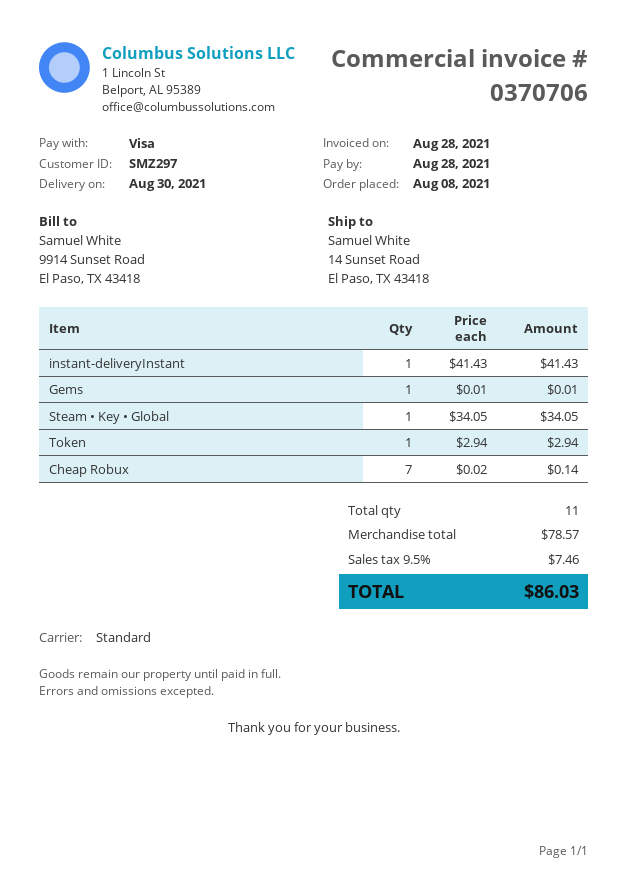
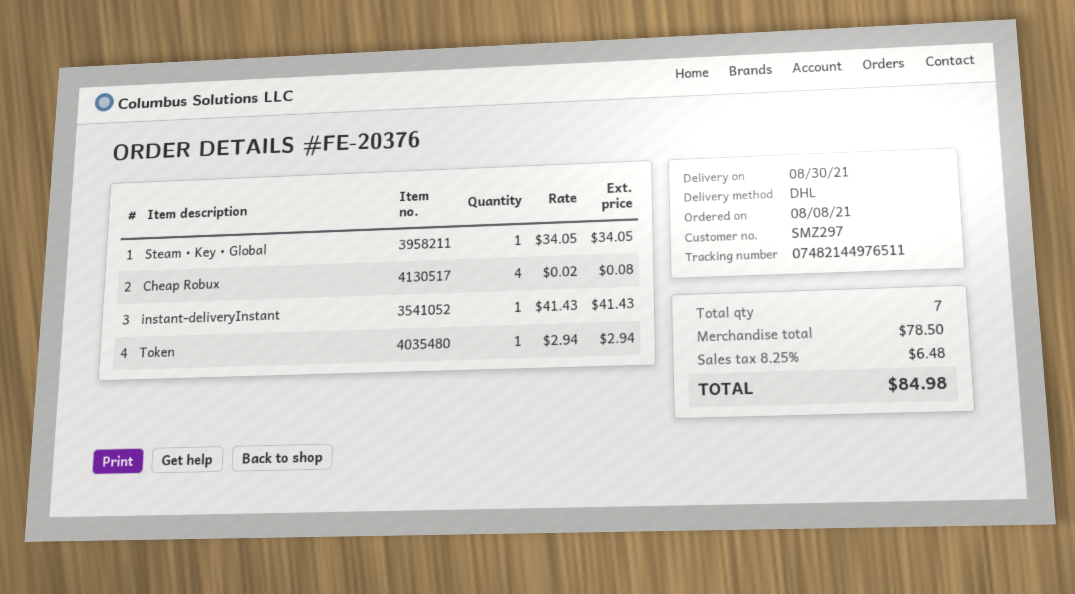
shipping method: standard -> DHL
Gems: 1 x 0.01 = 0.01 -> none
Cheap Robux: 7 x 0.02 = 0.14 -> 4 x 0.02 = 0.08
total quantity: 11 -> 7
subtotal: 78.57 -> 78.50
tax: 9.5% = 7.46 -> 8.25% = 6.48
total: 86.03 -> 84.98

